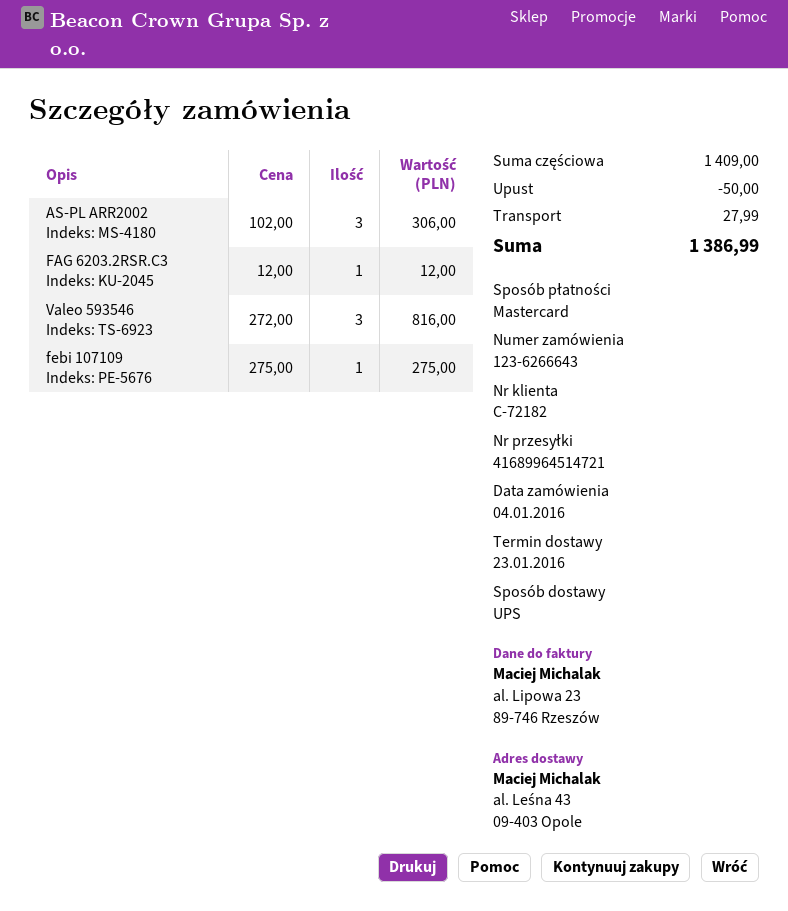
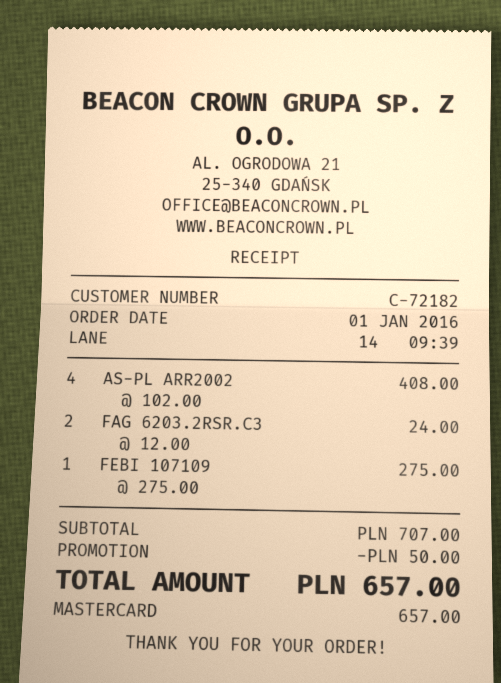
order date: 2016-01-04 -> 2016-01-01
AS-PL ARR2002: 3 x 102.00 = 306.00 -> 4 x 102.00 = 408.00
FAG 6203.2RSR.C3: 1 x 12.00 = 12.00 -> 2 x 12.00 = 24.00
Valeo 593546: 3 x 272.00 = 816.00 -> none
subtotal: 1409.00 -> 707.00
shipping: 27.99 -> none
total: 1386.99 -> 657.00

